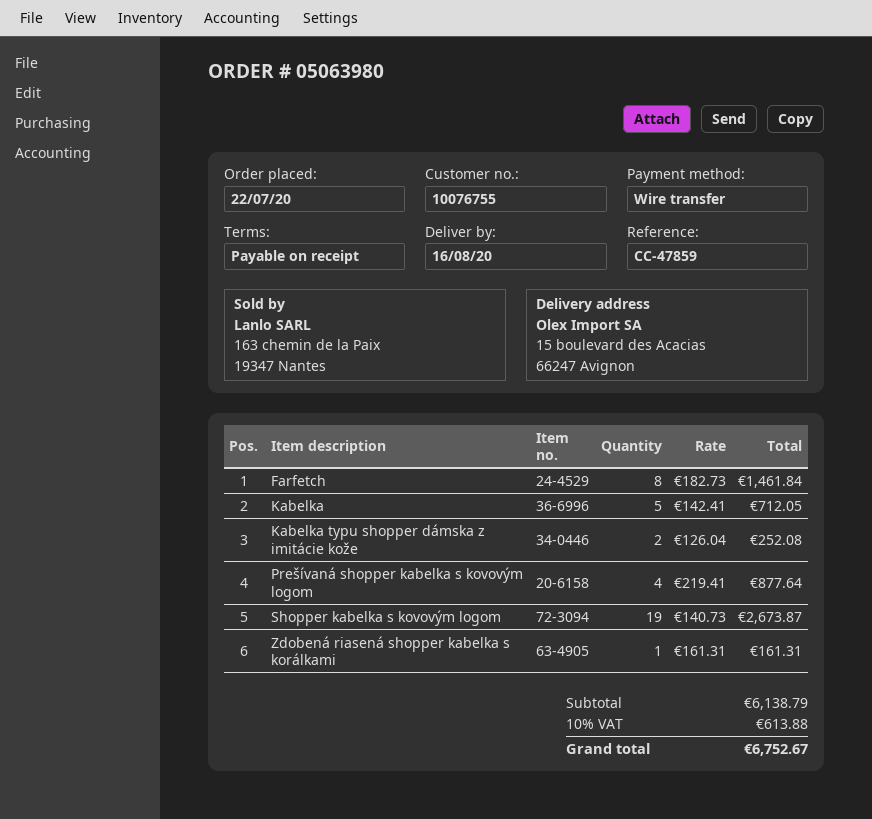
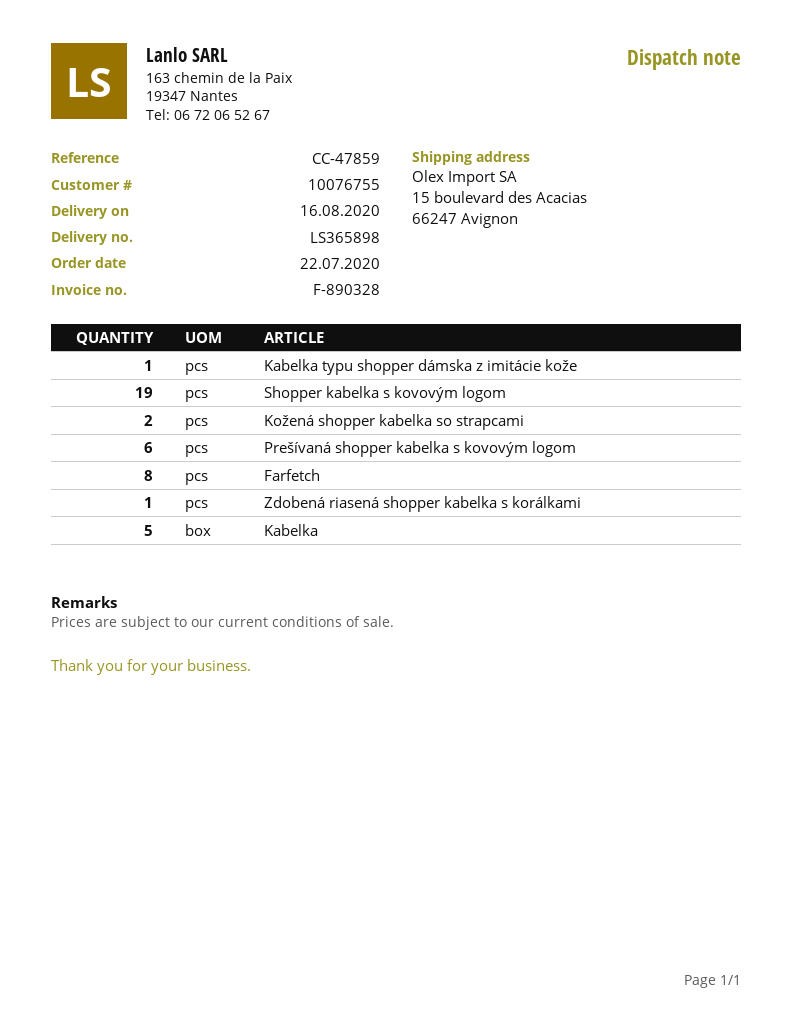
Kabelka typu shopper dámska z imitácie kože: 2 -> 1
Prešívaná shopper kabelka s kovovým logom: 4 -> 6
Kožená shopper kabelka so strapcami: none -> 2

